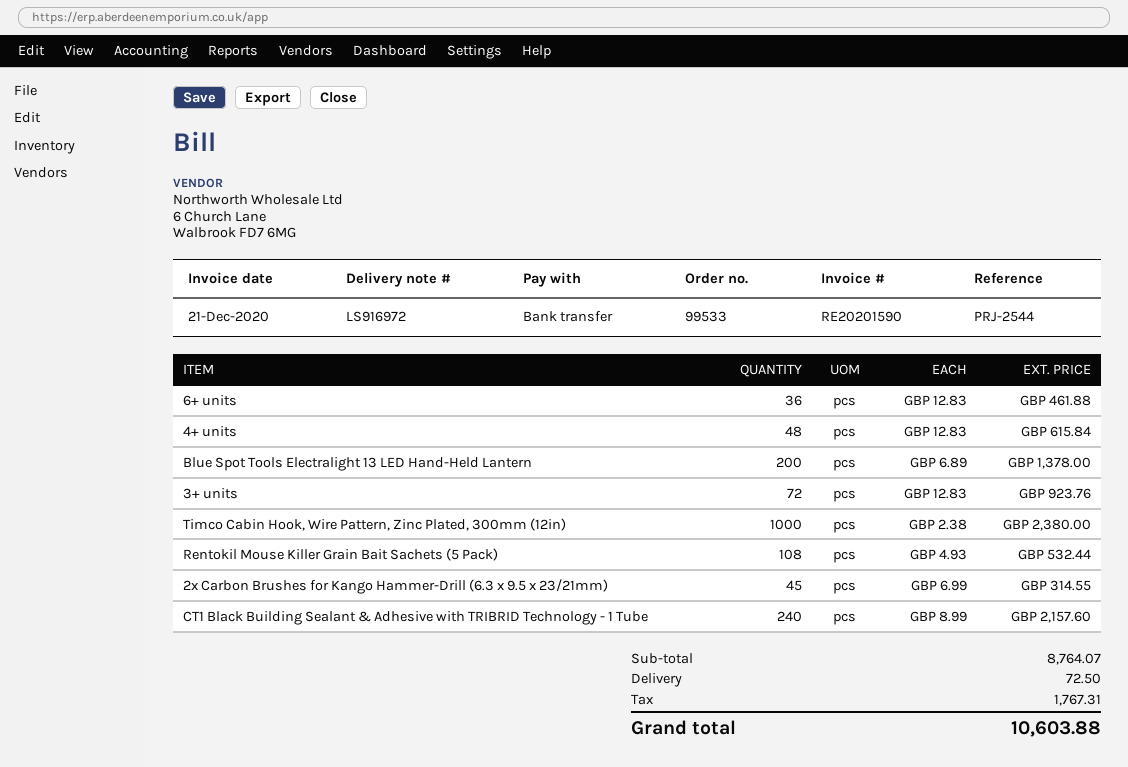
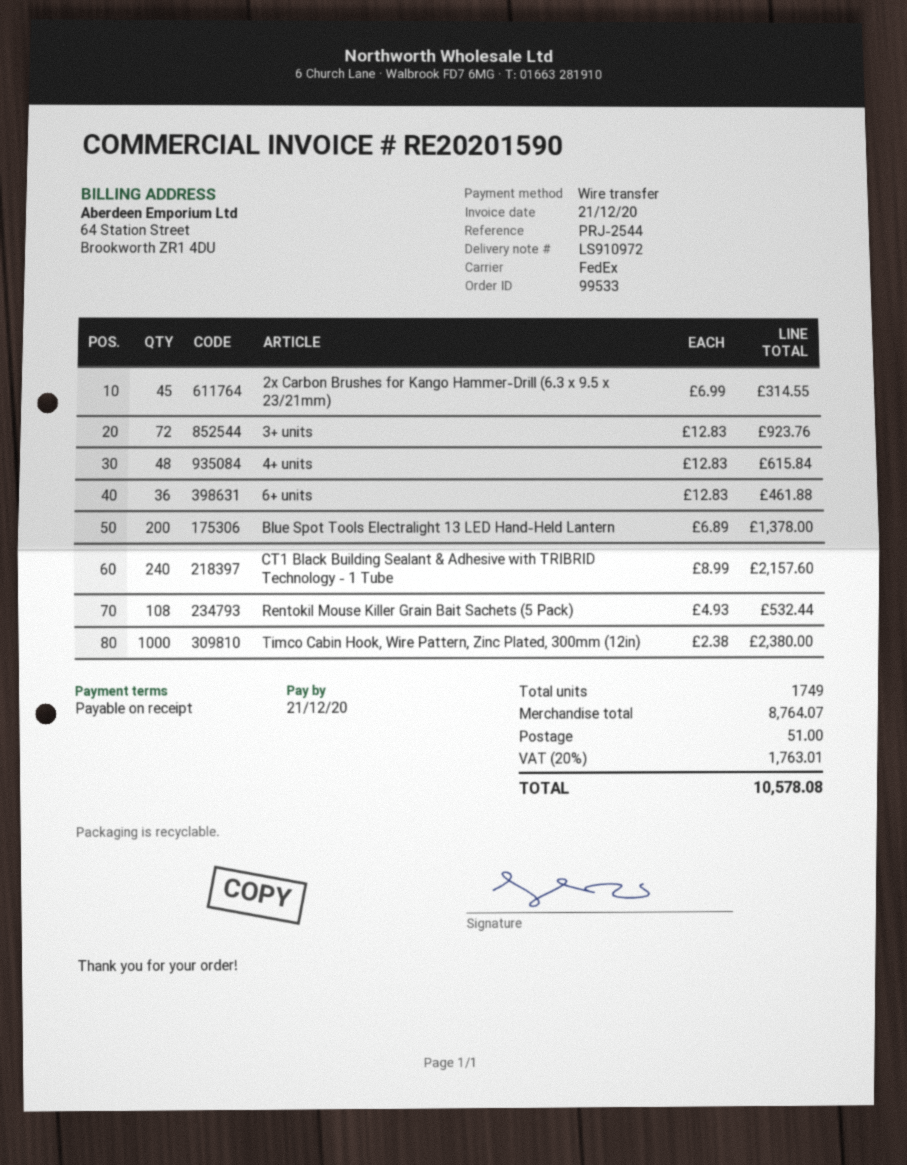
delivery note number: LS916972 -> LS910972
shipping: 72.50 -> 51.00
tax: 1767.31 -> 1763.01
total: 10603.88 -> 10578.08

